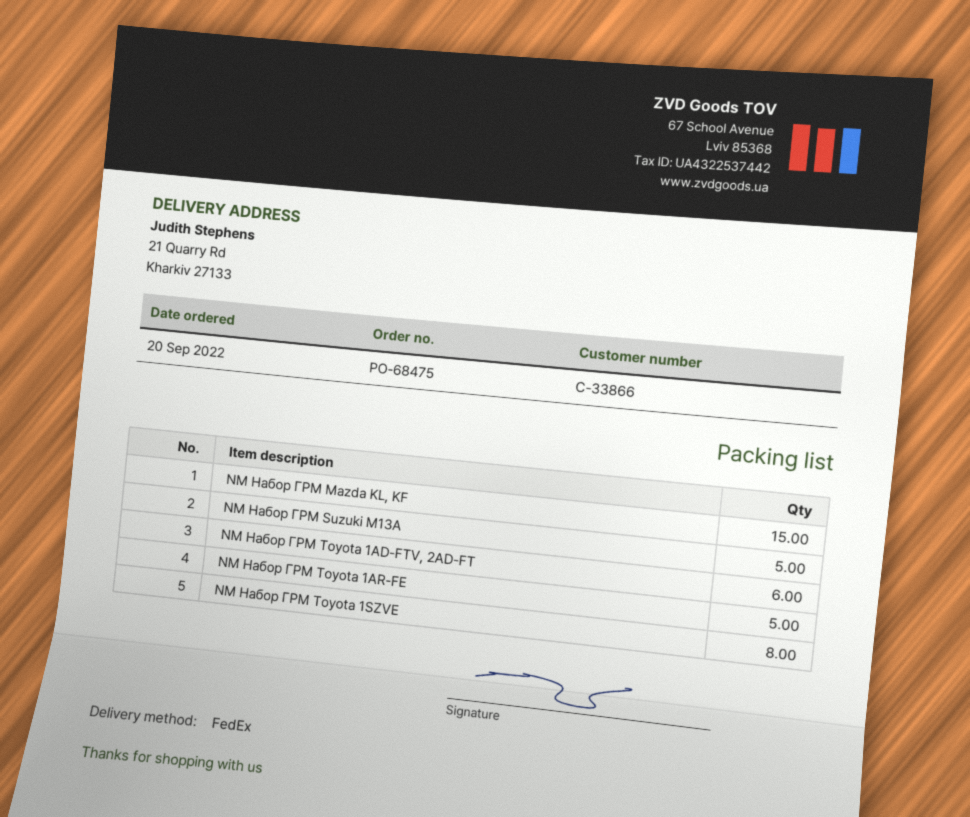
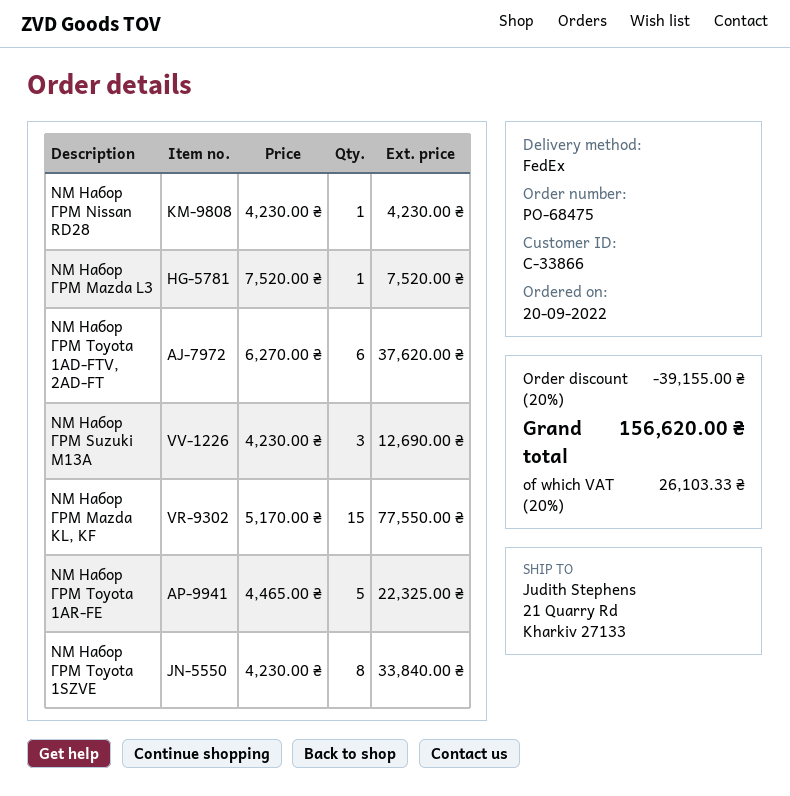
NM Набор ГРМ Suzuki M13A: 5 -> 3
NM Набор ГРМ Nissan RD28: none -> 1
NM Набор ГРМ Mazda L3: none -> 1

